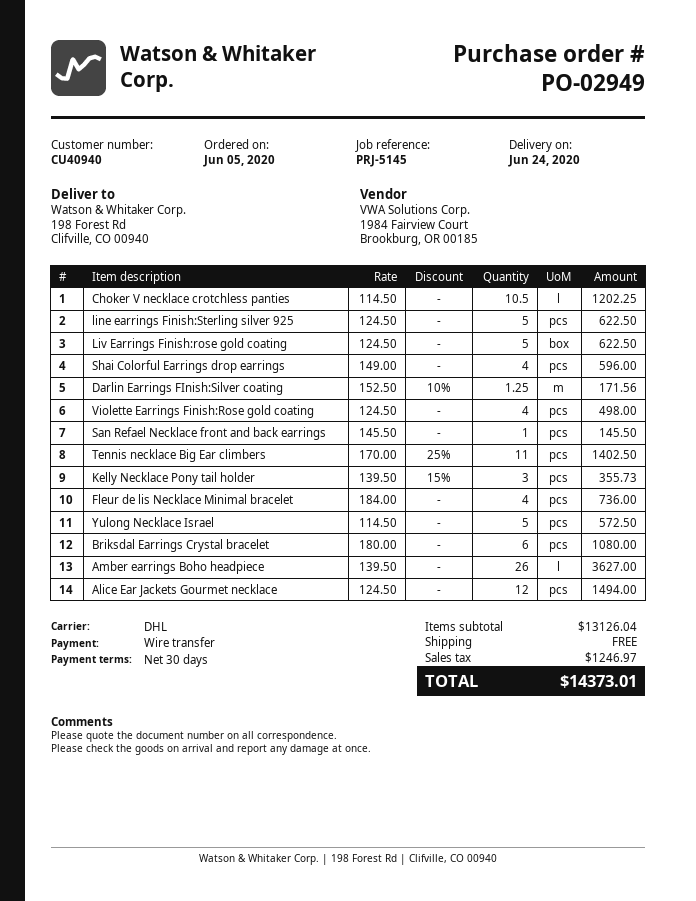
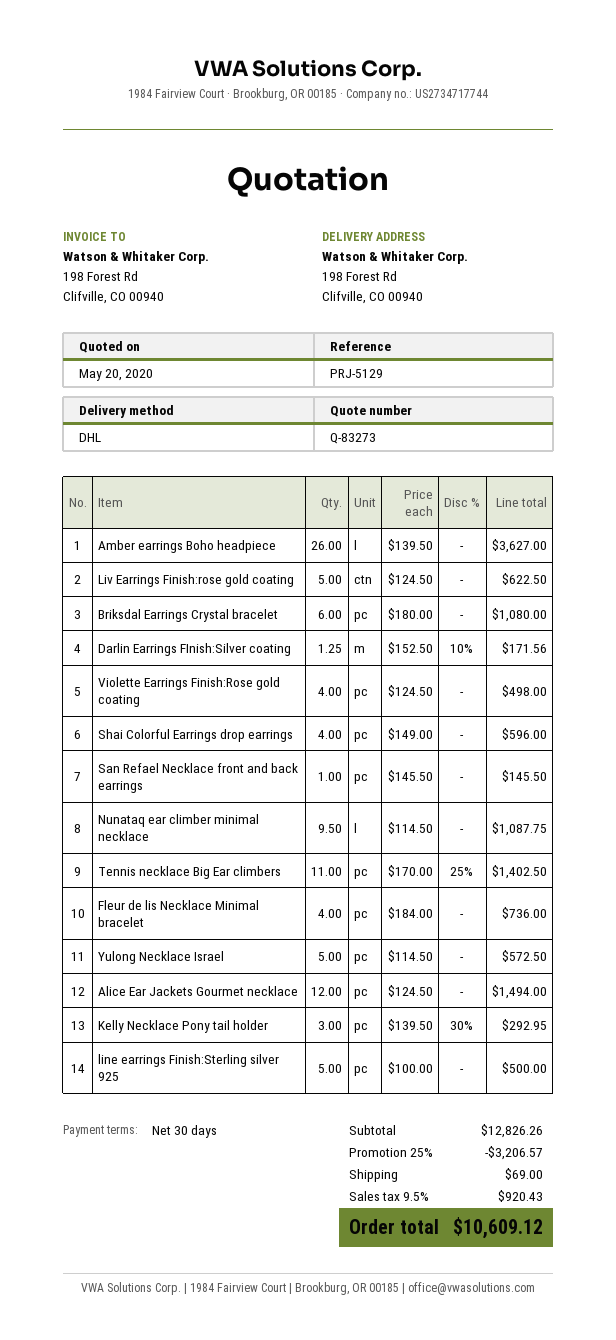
reference: PRJ-5145 -> PRJ-5129
Choker V necklace crotchless panties: 10.5 x 114.50 = 1202.25 -> none
line earrings Finish:Sterling silver 925: 5 x 124.50 = 622.50 -> 5 x 100.00 = 500.00
Kelly Necklace Pony tail holder: 3 x 139.50 - 15% = 355.73 -> 3 x 139.50 - 30% = 292.95
Nunataq ear climber minimal necklace: none -> 9.5 x 114.50 = 1087.75
subtotal: 13126.04 -> 12826.26
discount: none -> 25% = 3206.57
shipping: 0.00 -> 69.00
tax: 1246.97 -> 920.43
total: 14373.01 -> 10609.12

